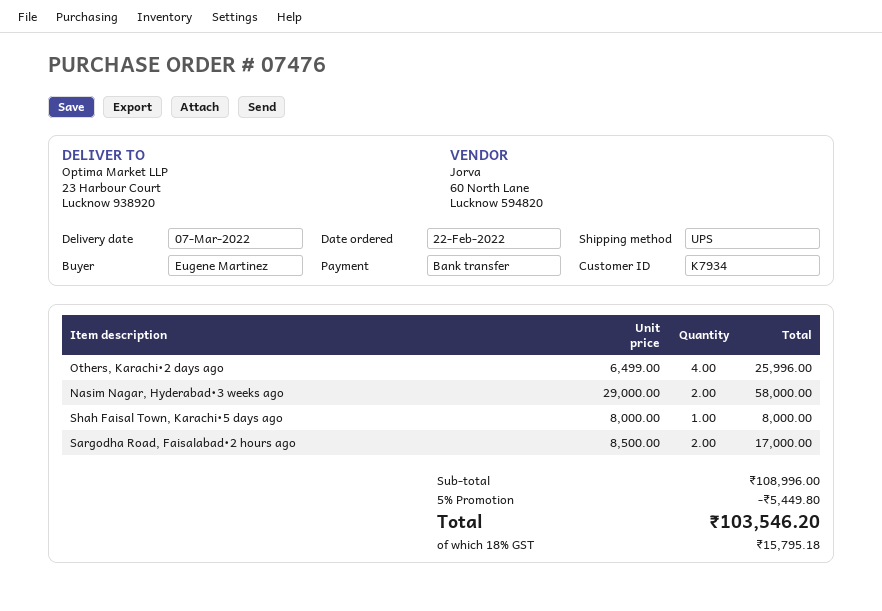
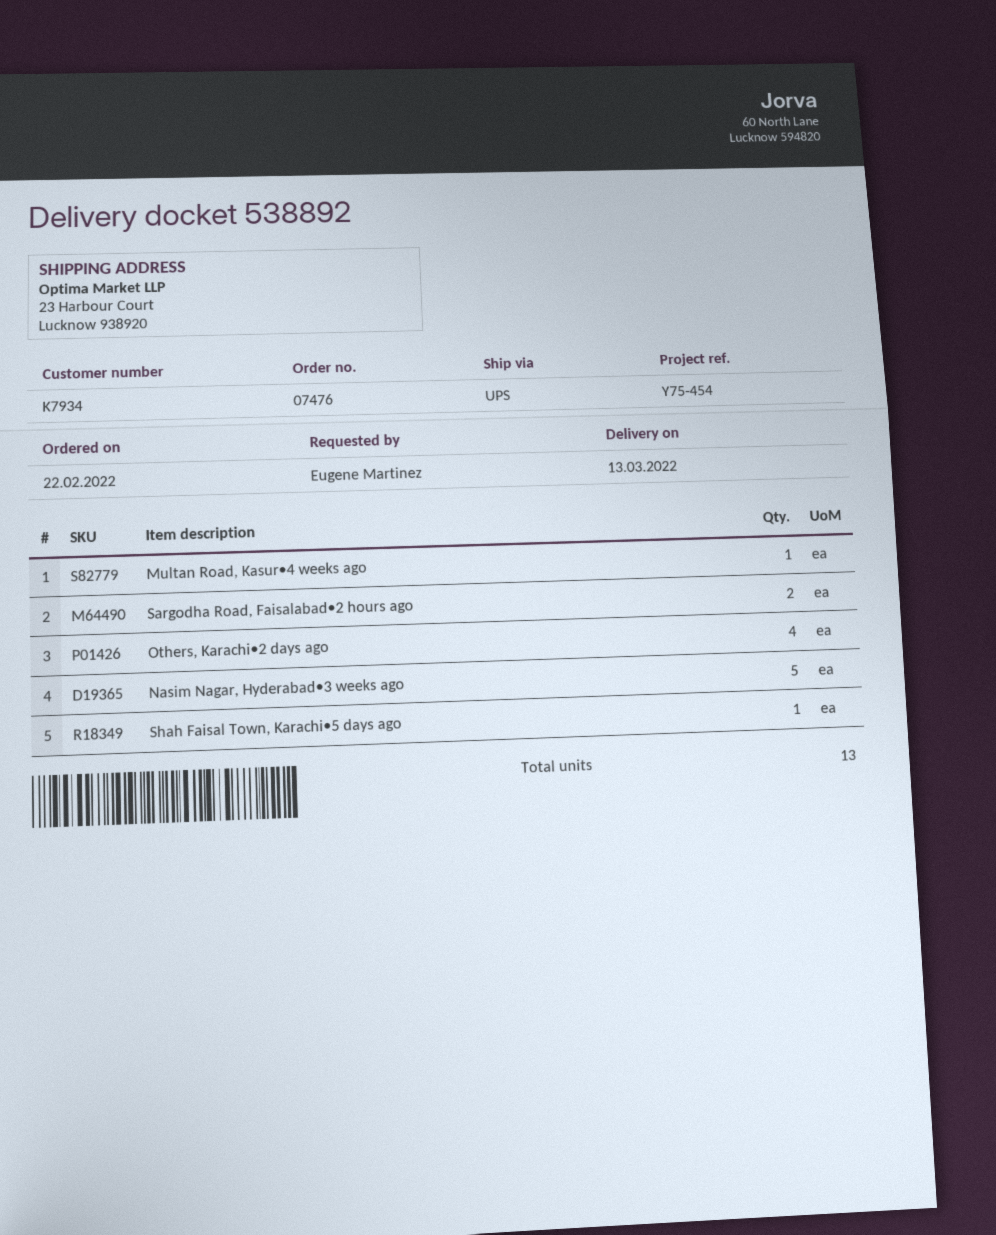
delivery date: 2022-03-07 -> 2022-03-13
Nasim Nagar, Hyderabad•3 weeks ago: 2 -> 5
Multan Road, Kasur•4 weeks ago: none -> 1

